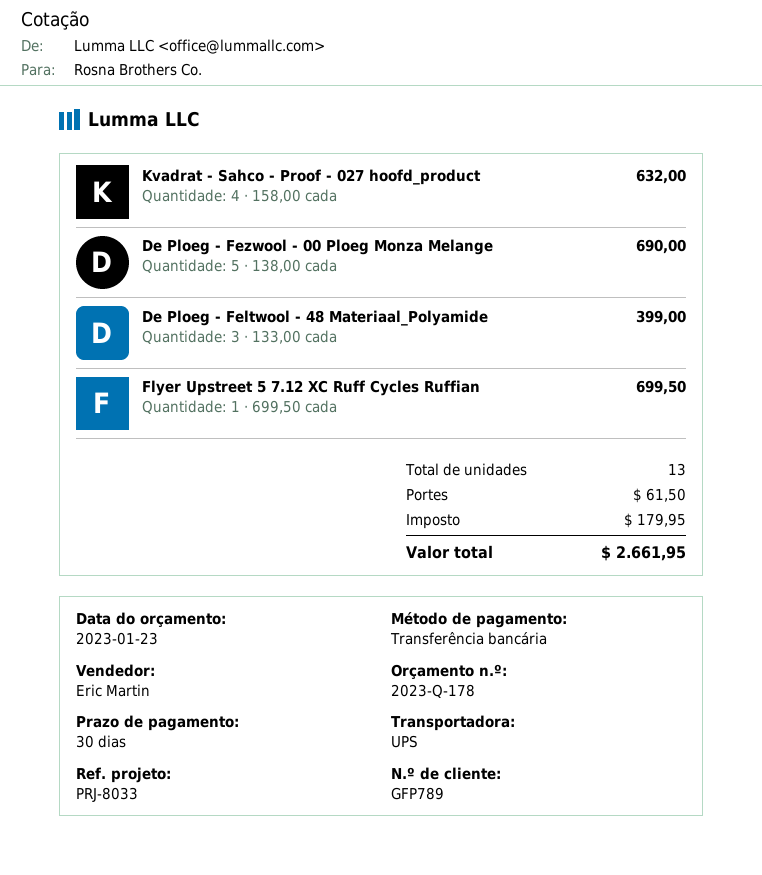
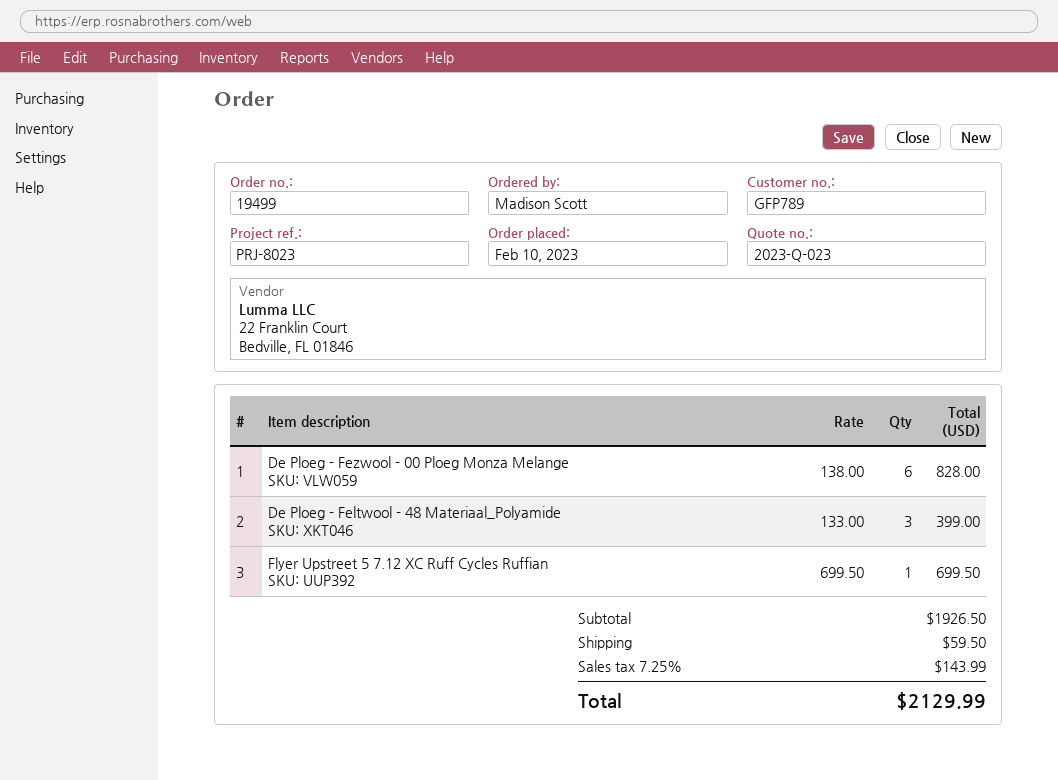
quote number: 2023-Q-178 -> 2023-Q-023
reference: PRJ-8033 -> PRJ-8023
Kvadrat - Sahco - Proof - 027 hoofd_product: 4 x 158.00 = 632.00 -> none
De Ploeg - Fezwool - 00 Ploeg Monza Melange: 5 x 138.00 = 690.00 -> 6 x 138.00 = 828.00
shipping: 61.50 -> 59.50
tax: 179.95 -> 143.99
total: 2661.95 -> 2129.99

